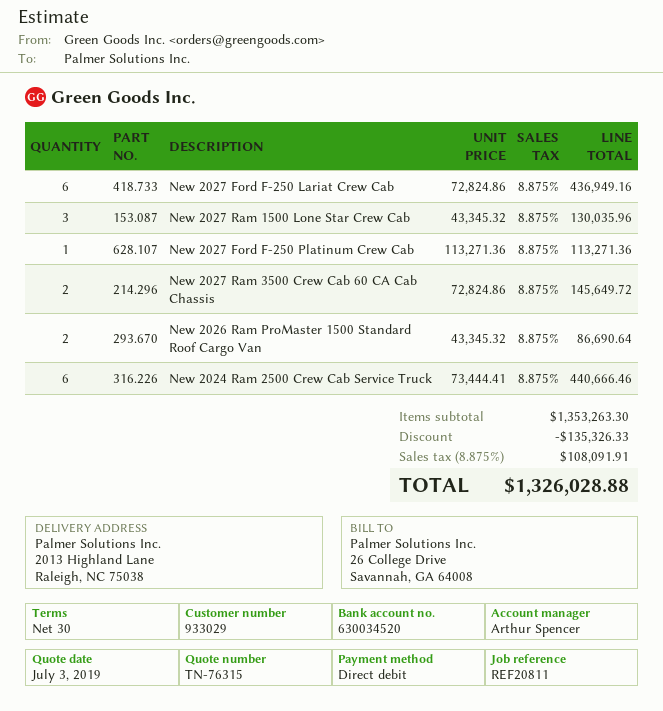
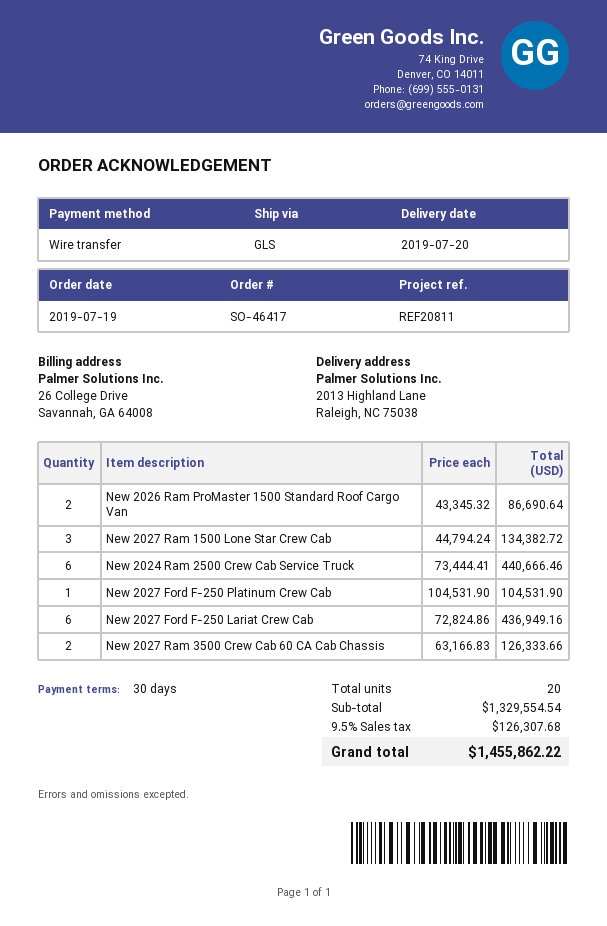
payment method: direct debit -> bank transfer
New 2027 Ram 1500 Lone Star Crew Cab: 3 x 43345.32 = 130035.96 -> 3 x 44794.24 = 134382.72
New 2027 Ford F-250 Platinum Crew Cab: 1 x 113271.36 = 113271.36 -> 1 x 104531.90 = 104531.90
New 2027 Ram 3500 Crew Cab 60 CA Cab Chassis: 2 x 72824.86 = 145649.72 -> 2 x 63166.83 = 126333.66
subtotal: 1353263.30 -> 1329554.54
discount: 135326.33 -> none
tax: 8.875% = 108091.91 -> 9.5% = 126307.68
total: 1326028.88 -> 1455862.22

